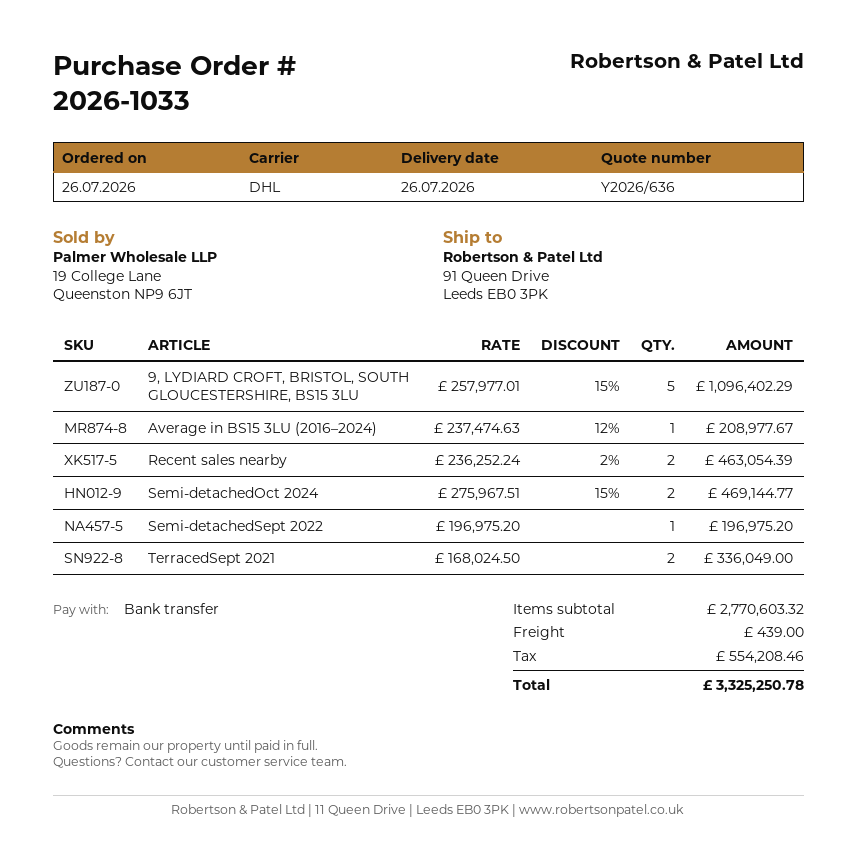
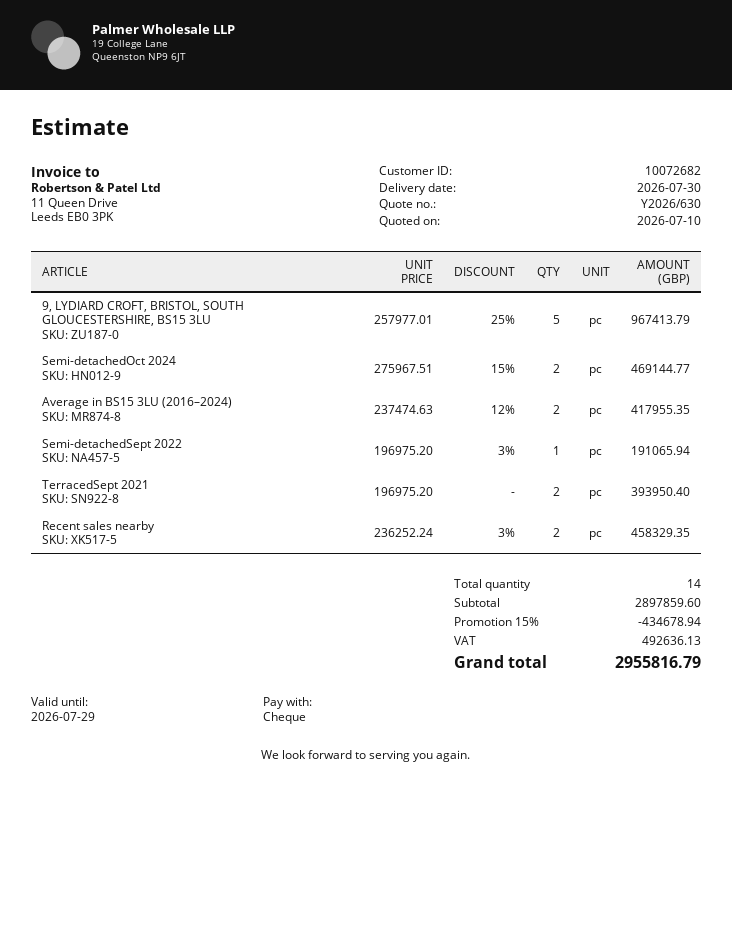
quote number: Y2026/636 -> Y2026/630
delivery date: 2026-07-26 -> 2026-07-30
payment method: bank transfer -> cheque
9, LYDIARD CROFT, BRISTOL, SOUTH GLOUCESTERSHIRE, BS15 3LU: 5 x 257977.01 - 15% = 1096402.29 -> 5 x 257977.01 - 25% = 967413.79
Average in BS15 3LU (2016–2024): 1 x 237474.63 - 12% = 208977.67 -> 2 x 237474.63 - 12% = 417955.35
Recent sales nearby: 2 x 236252.24 - 2% = 463054.39 -> 2 x 236252.24 - 3% = 458329.35
Semi-detachedSept 2022: 1 x 196975.20 = 196975.20 -> 1 x 196975.20 - 3% = 191065.94
TerracedSept 2021: 2 x 168024.50 = 336049.00 -> 2 x 196975.20 = 393950.40
subtotal: 2770603.32 -> 2897859.60
discount: none -> 15% = 434678.94
shipping: 439.00 -> none
tax: 554208.46 -> 492636.13
total: 3325250.78 -> 2955816.79

